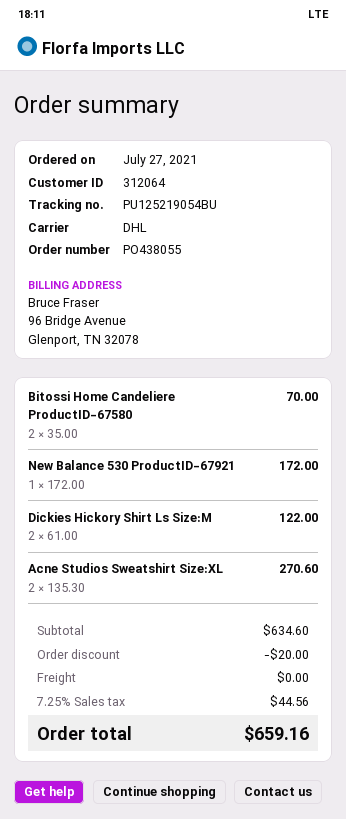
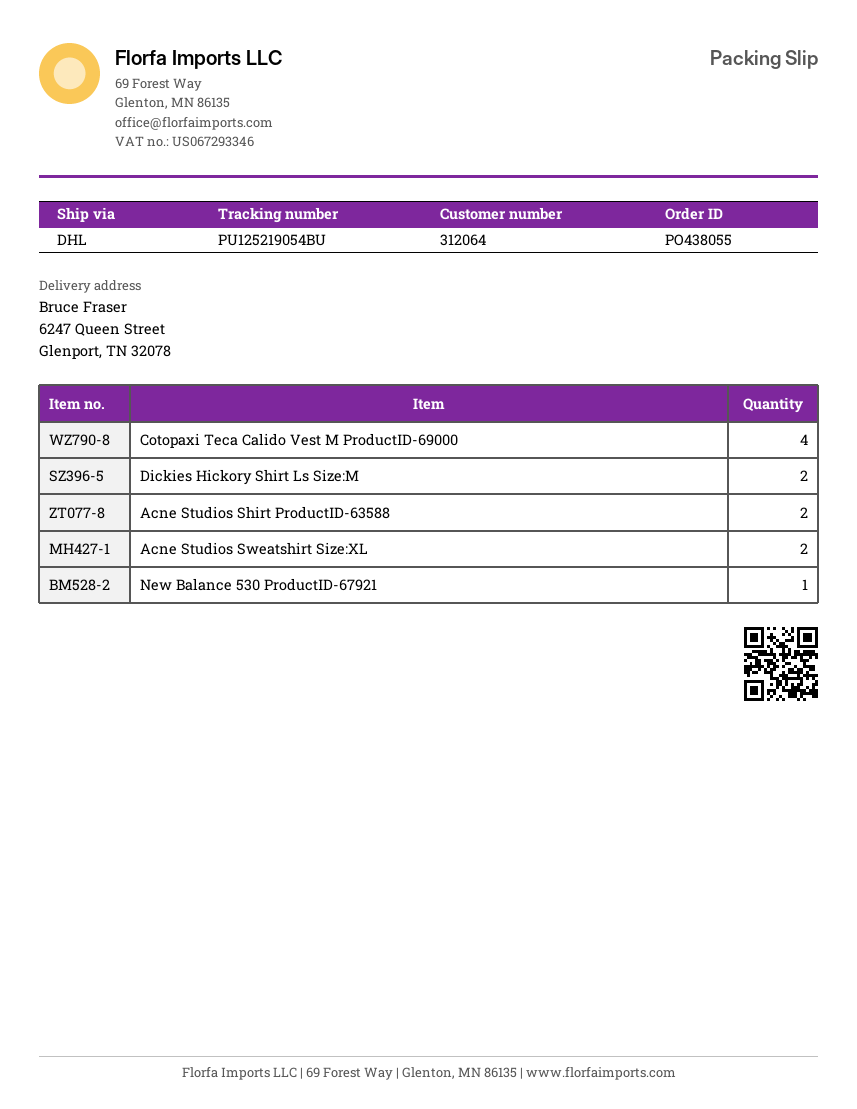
Bitossi Home Candeliere ProductID-67580: 2 -> none
Cotopaxi Teca Calido Vest M ProductID-69000: none -> 4
Acne Studios Shirt ProductID-63588: none -> 2

